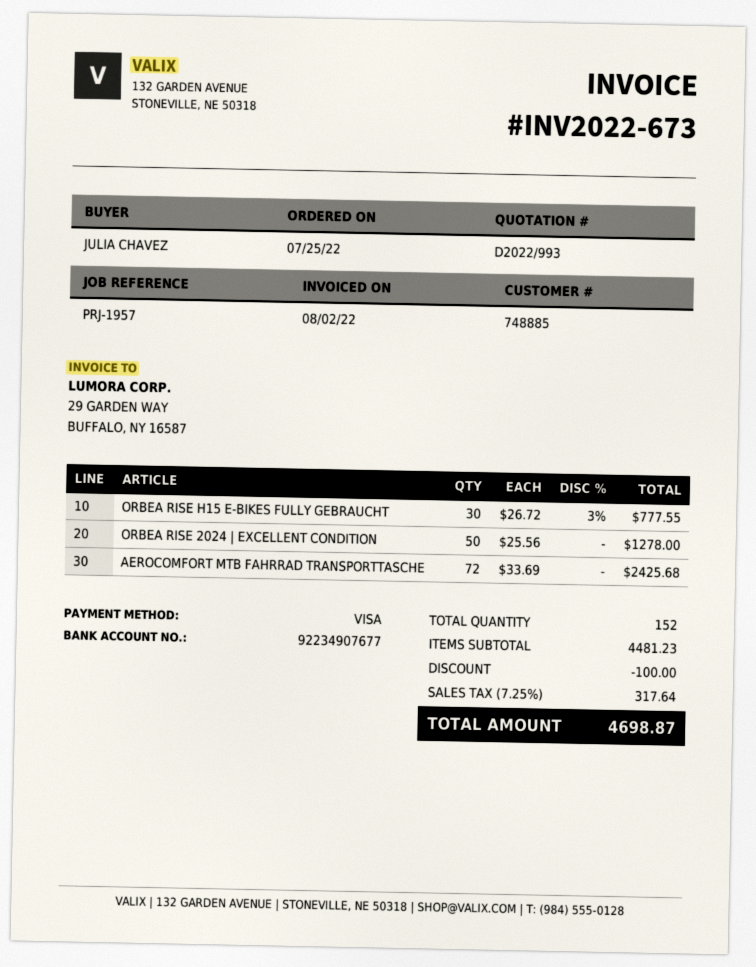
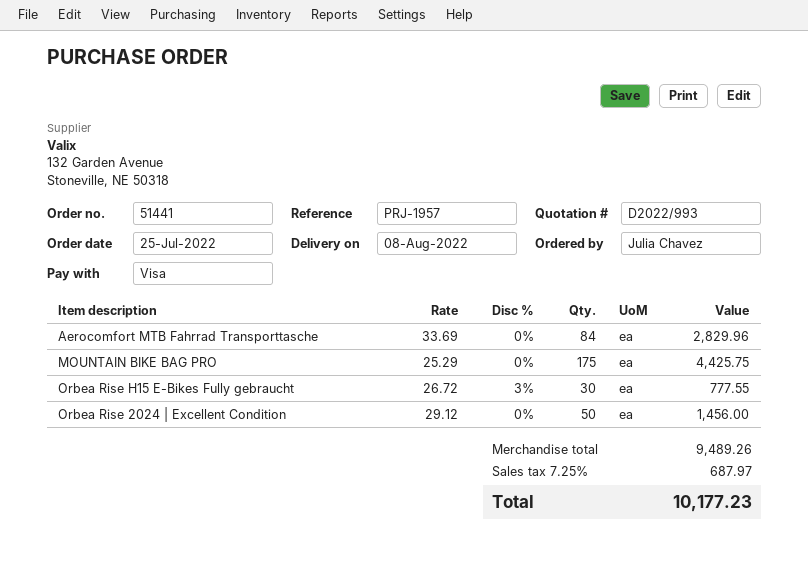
ORBEA RISE 2024 | EXCELLENT CONDITION: 50 x 25.56 = 1278.00 -> 50 x 29.12 = 1456.00
AEROCOMFORT MTB FAHRRAD TRANSPORTTASCHE: 72 x 33.69 = 2425.68 -> 84 x 33.69 = 2829.96
MOUNTAIN BIKE BAG PRO: none -> 175 x 25.29 = 4425.75
subtotal: 4481.23 -> 9489.26
discount: 100.00 -> none
tax: 7.25% = 317.64 -> 7.25% = 687.97
total: 4698.87 -> 10177.23

